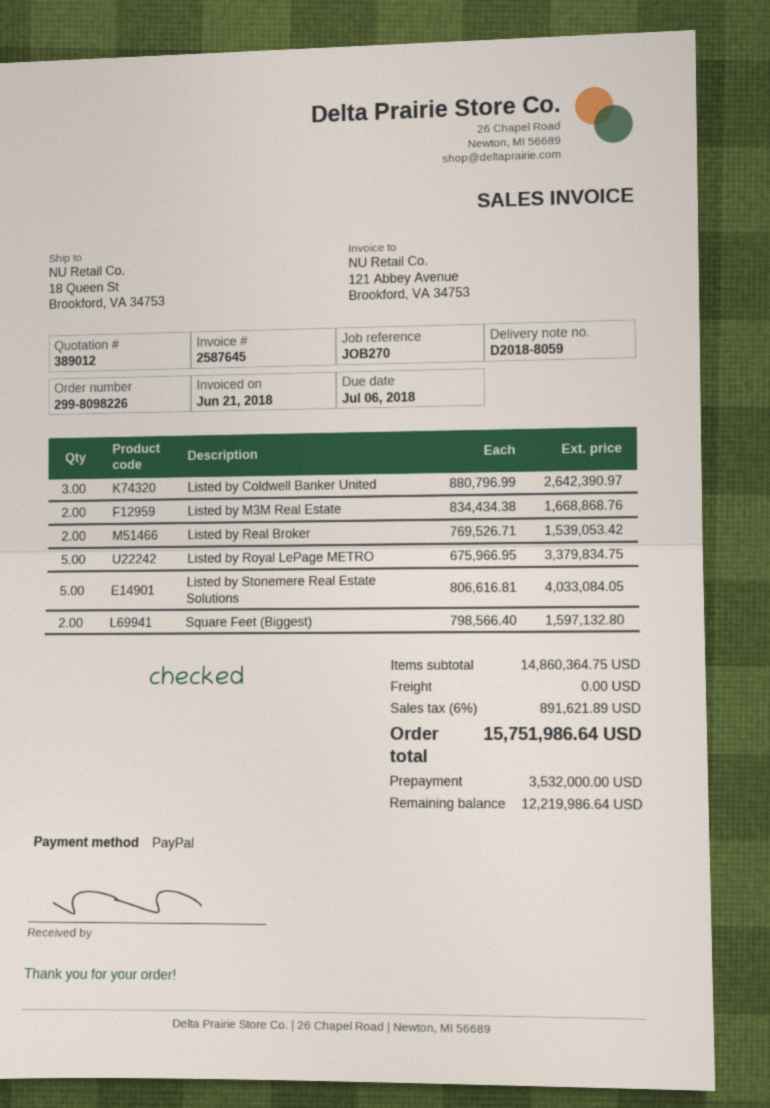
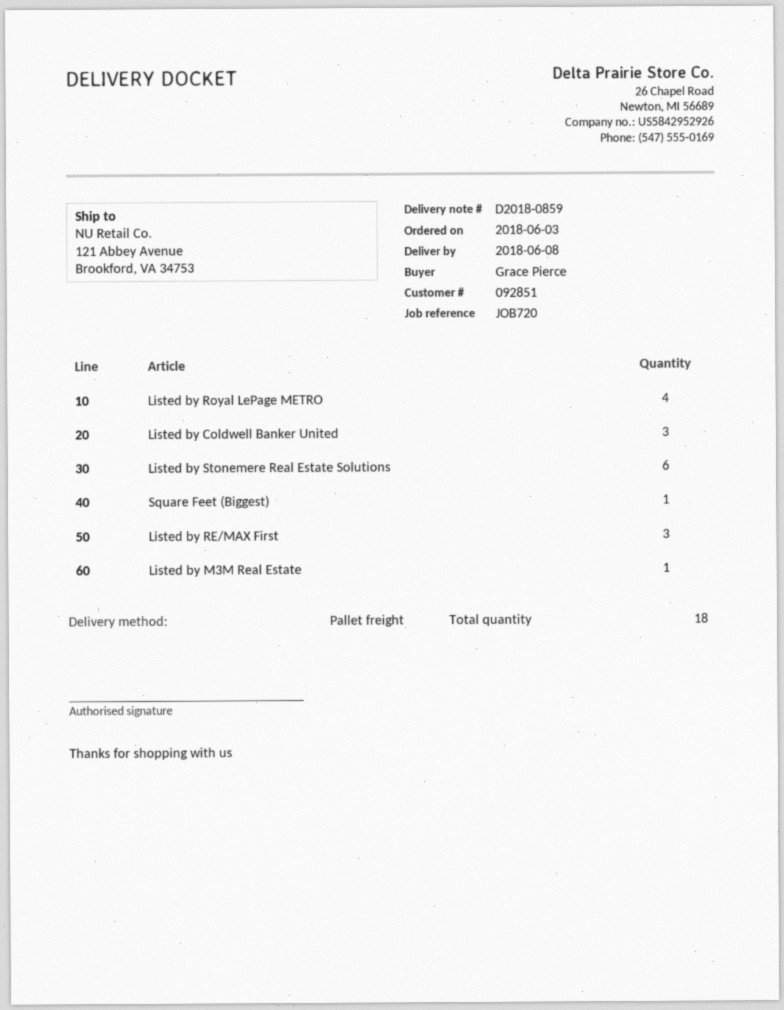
delivery note number: D2018-8059 -> D2018-0859
reference: JOB270 -> JOB720
ship to: 18 Queen St, Brookford, VA 34753 -> 121 Abbey Avenue, Brookford, VA 34753
Listed by M3M Real Estate: 2 -> 1
Listed by Real Broker: 2 -> none
Listed by Royal LePage METRO: 5 -> 4
Listed by Stonemere Real Estate Solutions: 5 -> 6
Square Feet (Biggest): 2 -> 1
Listed by RE/MAX First: none -> 3

